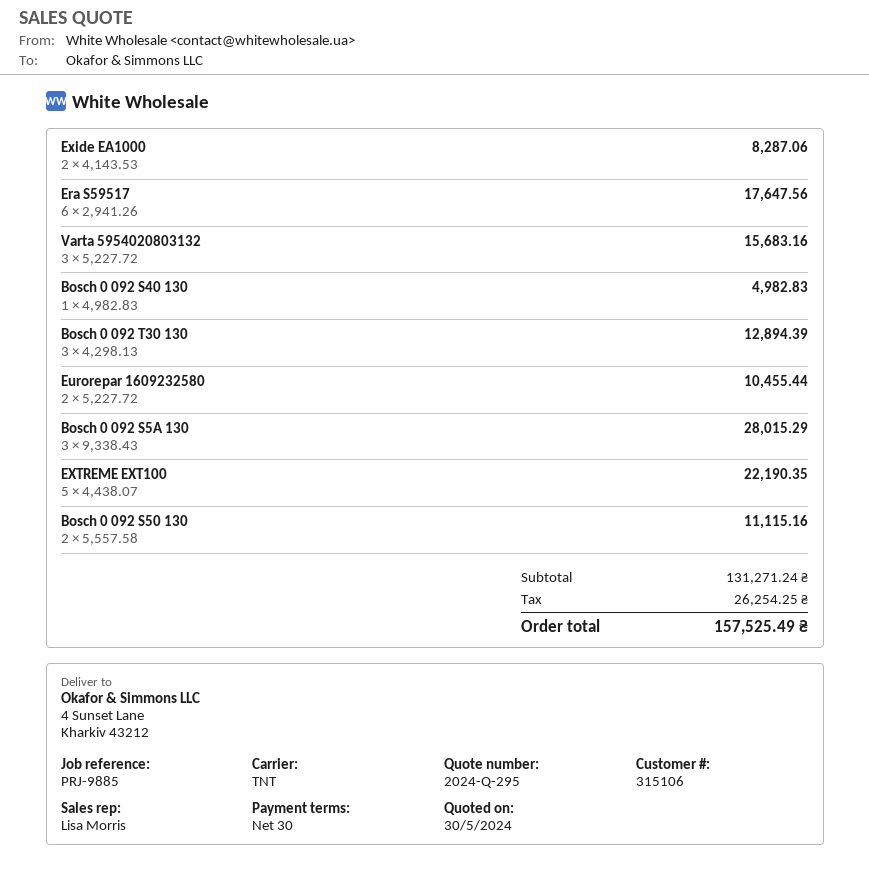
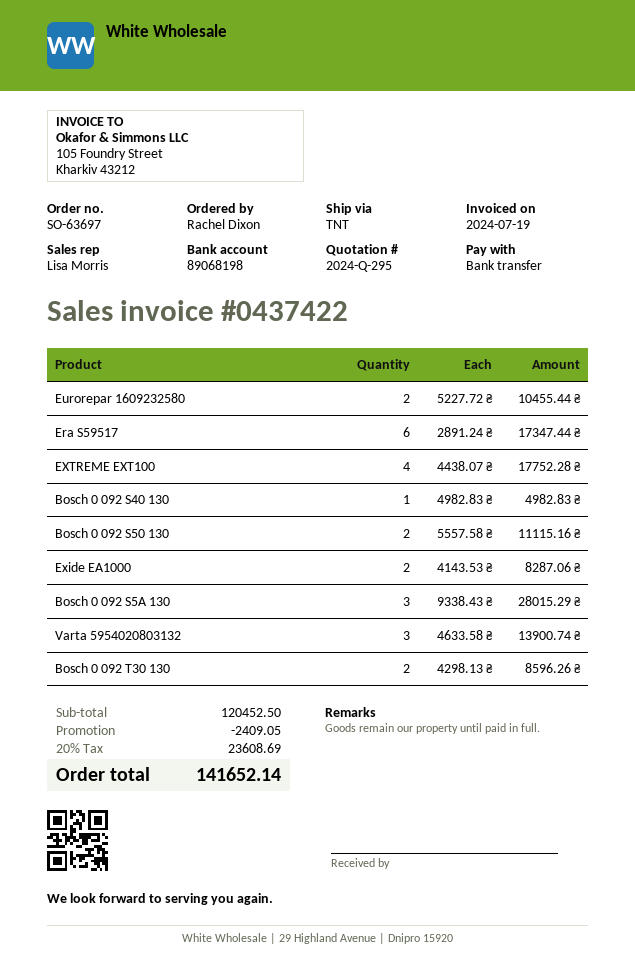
Era S59517: 6 x 2941.26 = 17647.56 -> 6 x 2891.24 = 17347.44
Varta 5954020803132: 3 x 5227.72 = 15683.16 -> 3 x 4633.58 = 13900.74
Bosch 0 092 T30 130: 3 x 4298.13 = 12894.39 -> 2 x 4298.13 = 8596.26
EXTREME EXT100: 5 x 4438.07 = 22190.35 -> 4 x 4438.07 = 17752.28
subtotal: 131271.24 -> 120452.50
discount: none -> 2409.05
tax: 26254.25 -> 23608.69
total: 157525.49 -> 141652.14

